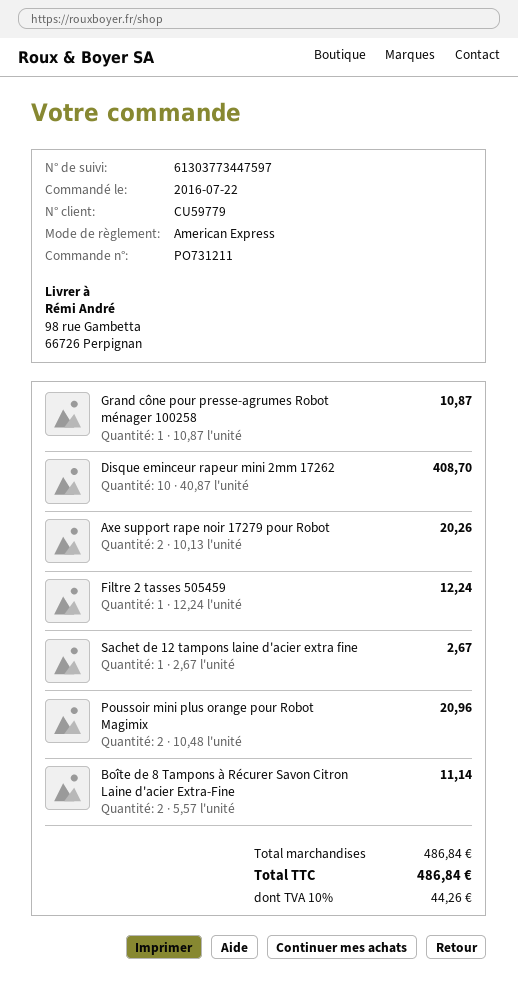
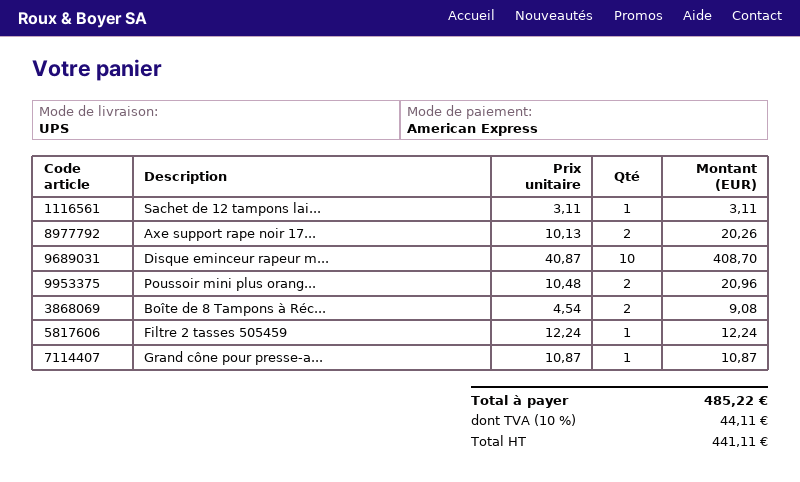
Sachet de 12 tampons laine d'acier extra fine: 1 x 2.67 = 2.67 -> 1 x 3.11 = 3.11
Boîte de 8 Tampons à Récurer Savon Citron Laine d'acier Extra-Fine: 2 x 5.57 = 11.14 -> 2 x 4.54 = 9.08
tax: 10% = 44.26 -> 10% = 44.11
total: 486.84 -> 485.22

